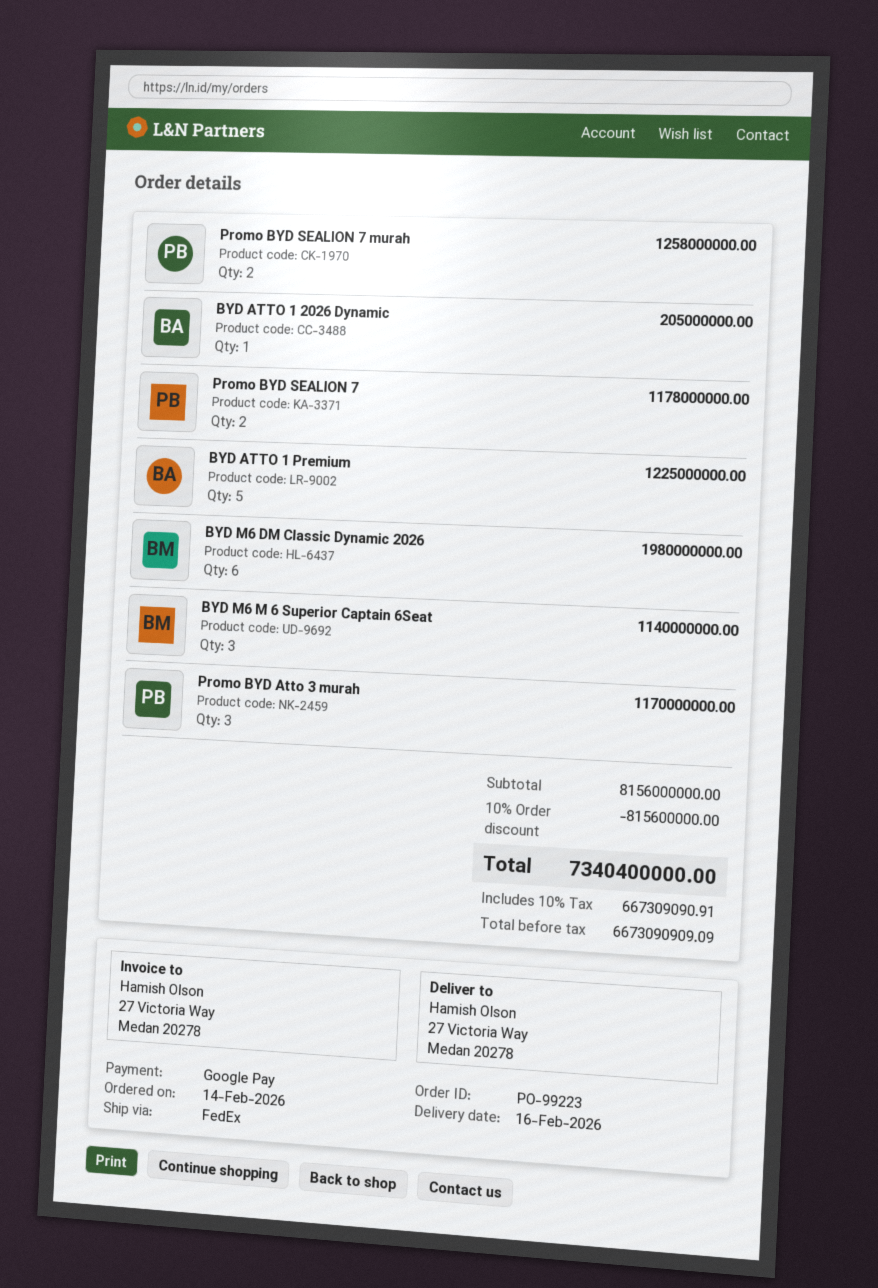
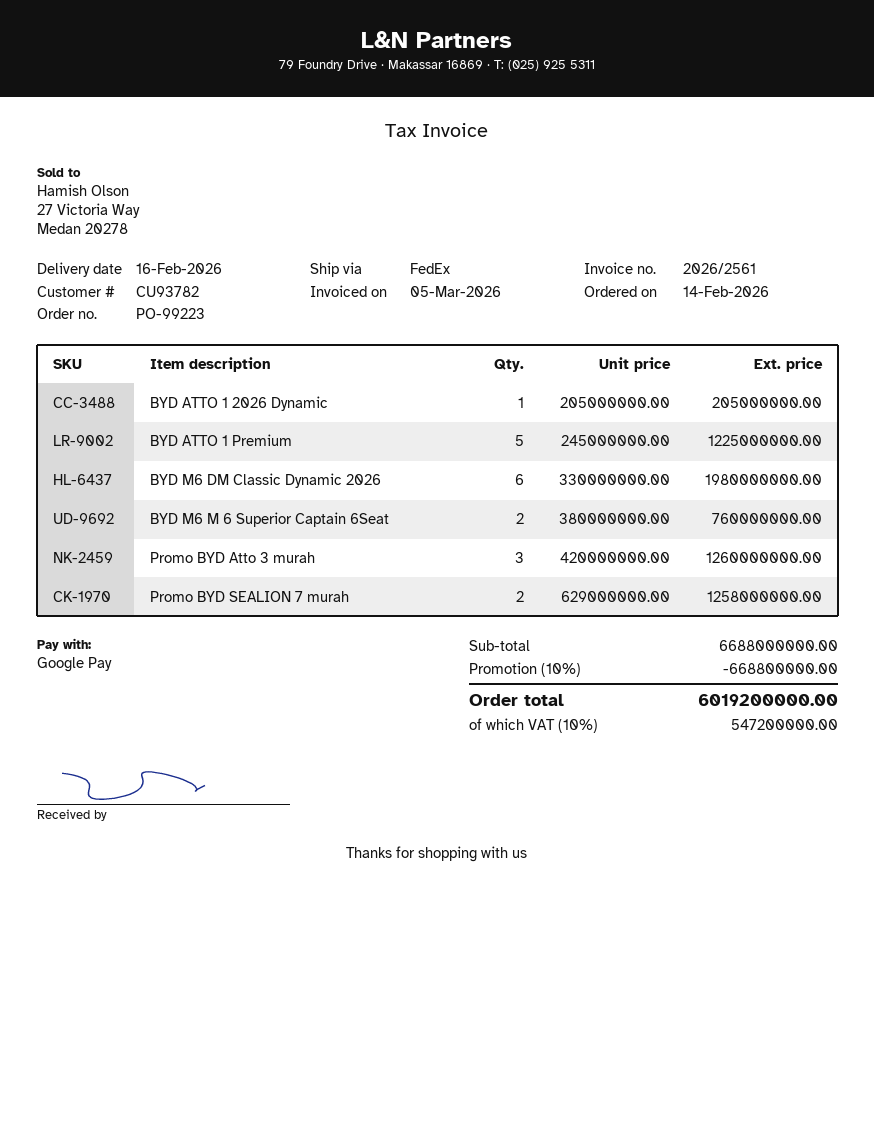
Promo BYD SEALION 7: 2 for 1178000000.00 -> none
BYD M6 M 6 Superior Captain 6Seat: 3 for 1140000000.00 -> 2 for 760000000.00
Promo BYD Atto 3 murah: 3 for 1170000000.00 -> 3 for 1260000000.00
subtotal: 8156000000.00 -> 6688000000.00
discount: 10% = 815600000.00 -> 10% = 668800000.00
tax: 10% = 667309090.91 -> 10% = 547200000.00
total: 7340400000.00 -> 6019200000.00

